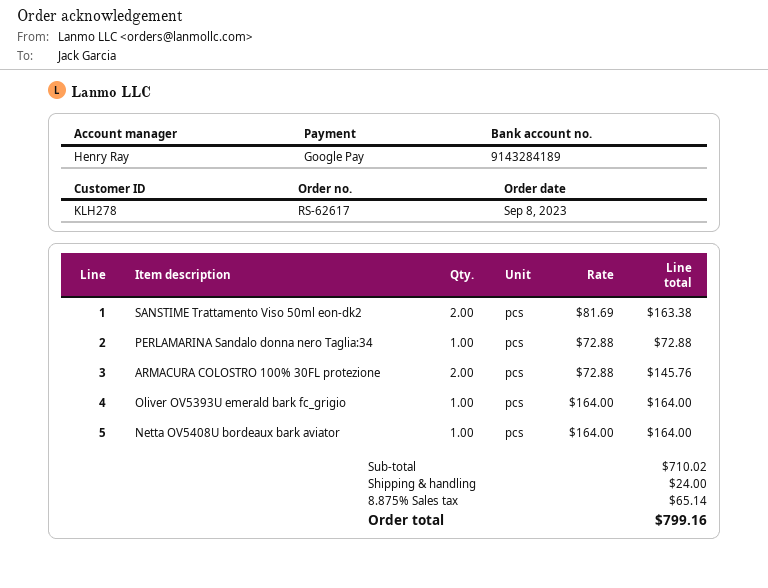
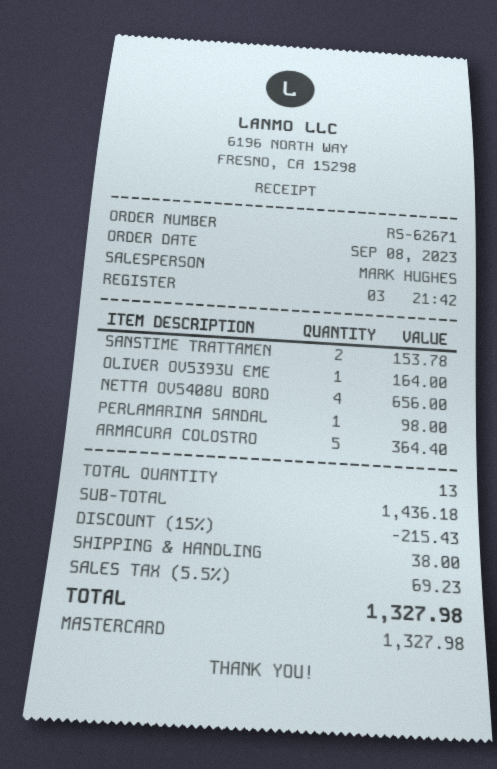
order number: RS-62617 -> RS-62671
sales rep: Henry Ray -> MARK HUGHES
payment method: Google Pay -> Mastercard
SANSTIME Trattamento Viso 50ml eon-dk2: 2 for 163.38 -> 2 for 153.78
PERLAMARINA Sandalo donna nero Taglia:34: 1 for 72.88 -> 1 for 98.00
ARMACURA COLOSTRO 100% 30FL protezione: 2 for 145.76 -> 5 for 364.40
Netta OV5408U bordeaux bark aviator: 1 for 164.00 -> 4 for 656.00
subtotal: 710.02 -> 1436.18
discount: none -> 15% = 215.43
shipping: 24.00 -> 38.00
tax: 8.875% = 65.14 -> 5.5% = 69.23
total: 799.16 -> 1327.98

